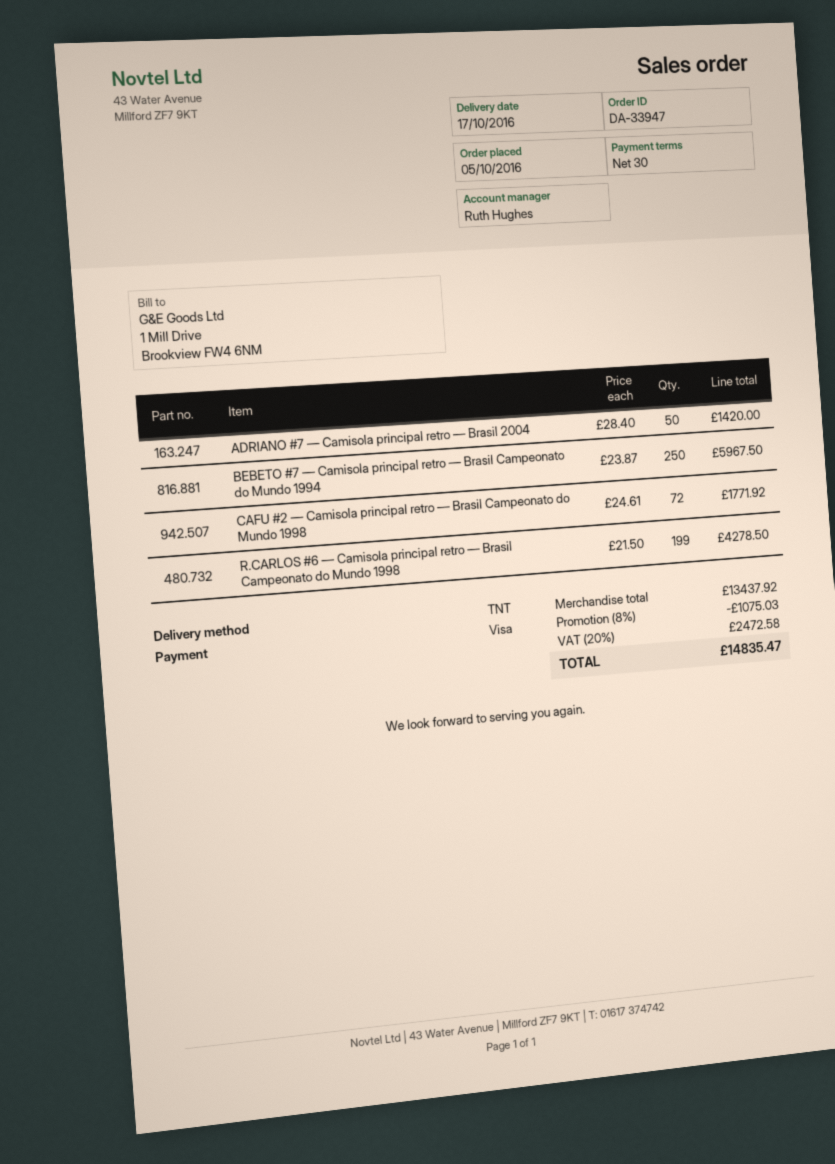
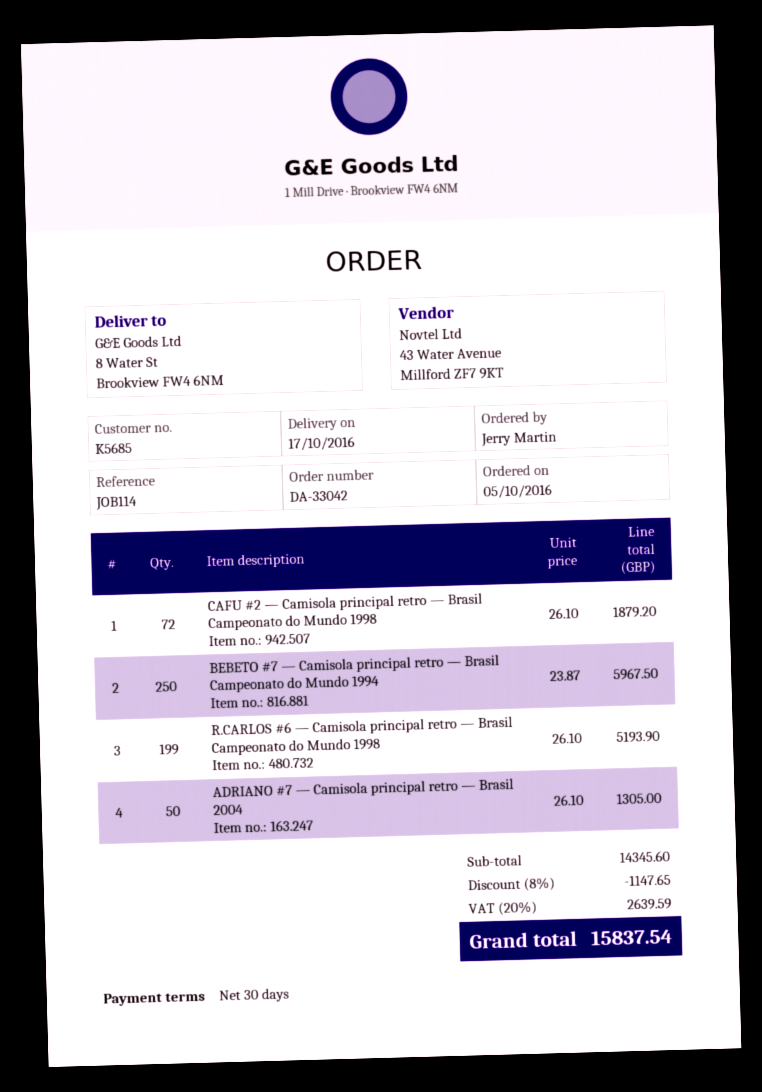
order number: DA-33947 -> DA-33042
ADRIANO #7 — Camisola principal retro — Brasil 2004: 50 x 28.40 = 1420.00 -> 50 x 26.10 = 1305.00
CAFU #2 — Camisola principal retro — Brasil Campeonato do Mundo 1998: 72 x 24.61 = 1771.92 -> 72 x 26.10 = 1879.20
R.CARLOS #6 — Camisola principal retro — Brasil Campeonato do Mundo 1998: 199 x 21.50 = 4278.50 -> 199 x 26.10 = 5193.90
subtotal: 13437.92 -> 14345.60
discount: 8% = 1075.03 -> 8% = 1147.65
tax: 20% = 2472.58 -> 20% = 2639.59
total: 14835.47 -> 15837.54

